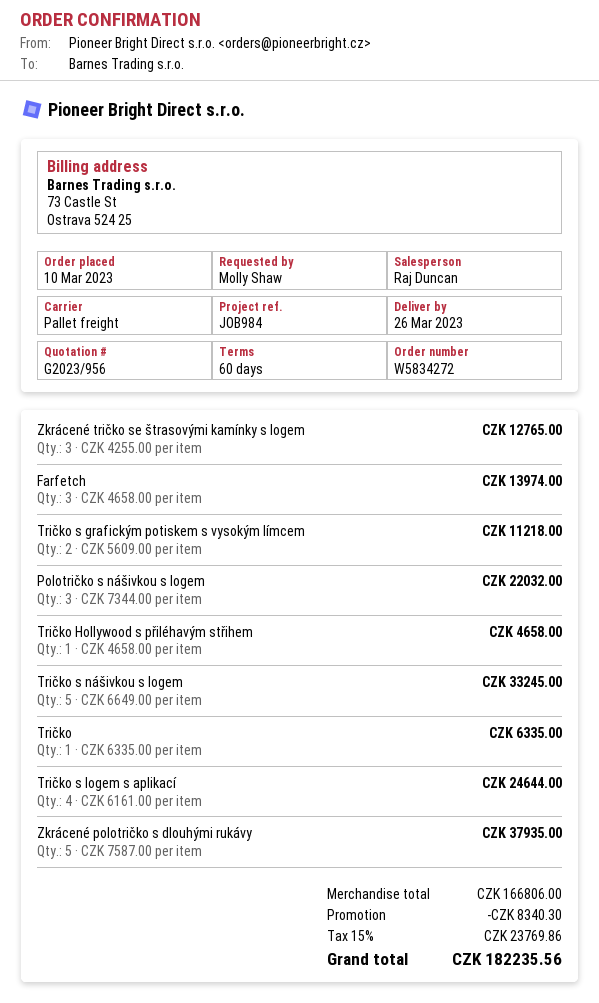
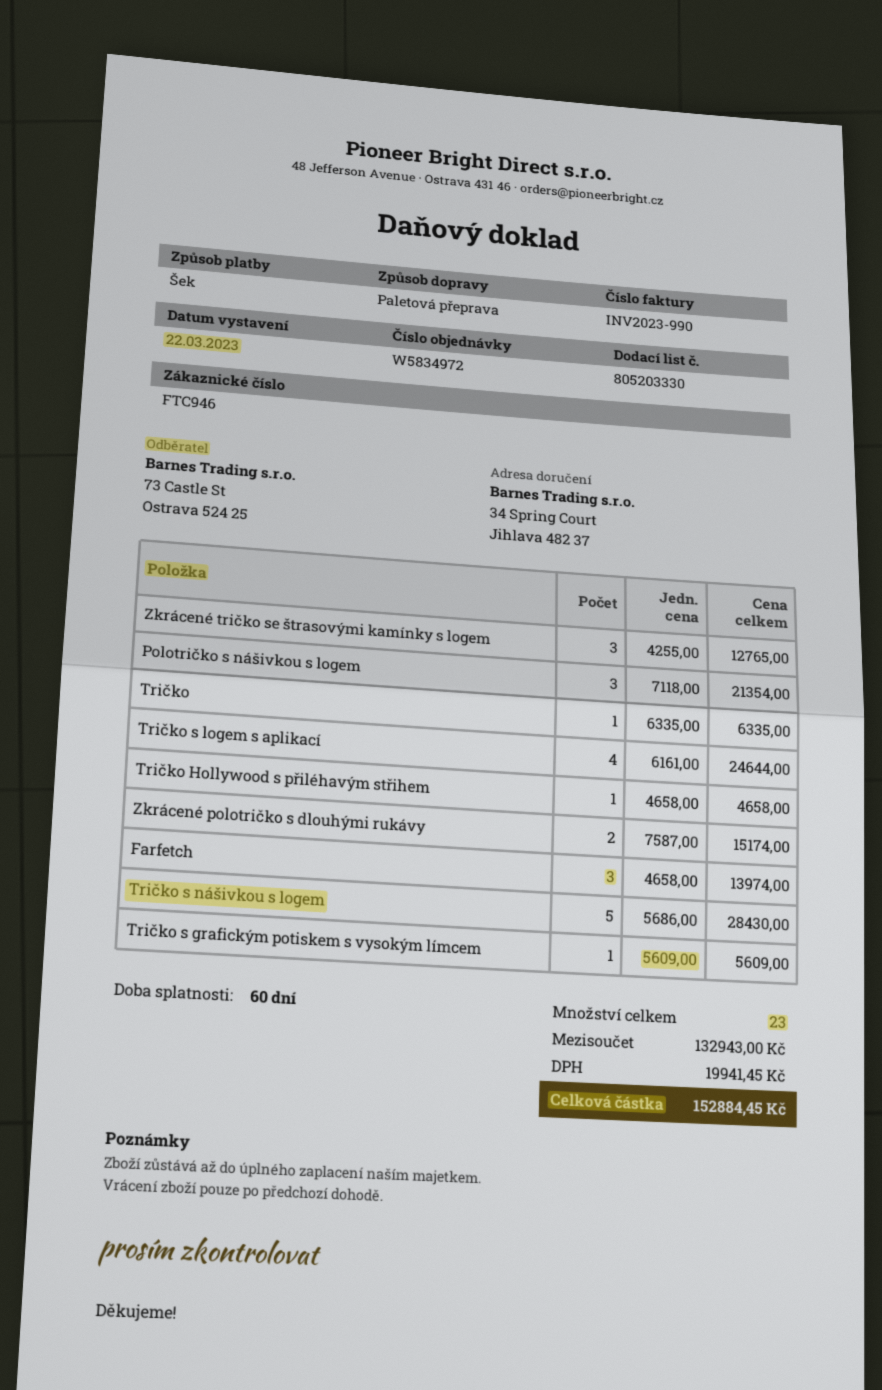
order number: W5834272 -> W5834972
Tričko s grafickým potiskem s vysokým límcem: 2 x 5609.00 = 11218.00 -> 1 x 5609.00 = 5609.00
Polotričko s nášivkou s logem: 3 x 7344.00 = 22032.00 -> 3 x 7118.00 = 21354.00
Tričko s nášivkou s logem: 5 x 6649.00 = 33245.00 -> 5 x 5686.00 = 28430.00
Zkrácené polotričko s dlouhými rukávy: 5 x 7587.00 = 37935.00 -> 2 x 7587.00 = 15174.00
subtotal: 166806.00 -> 132943.00
discount: 8340.30 -> none
tax: 23769.86 -> 19941.45
total: 182235.56 -> 152884.45

